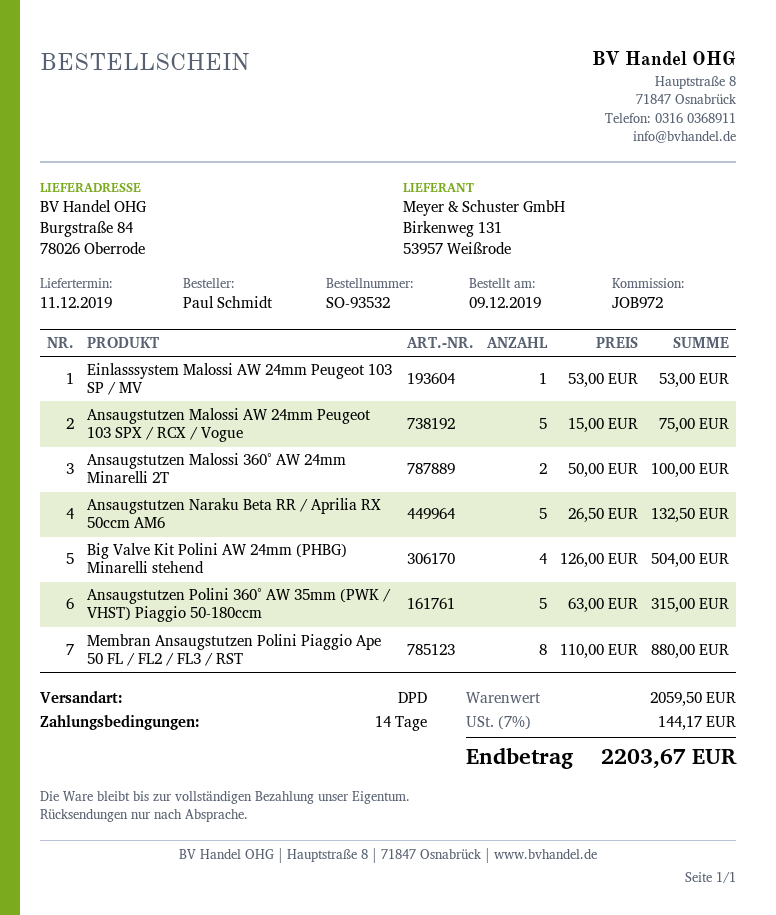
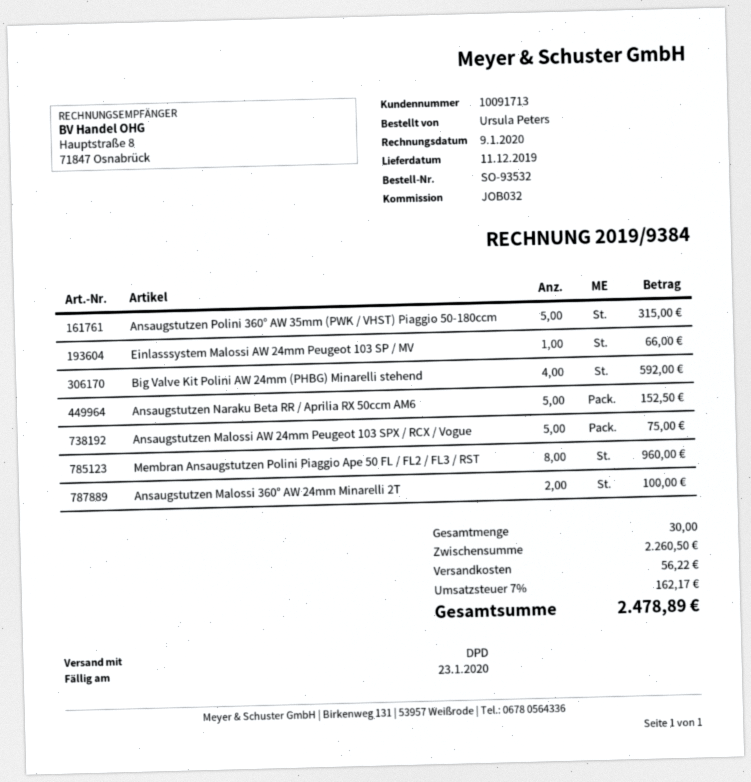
reference: JOB972 -> JOB032
ordered by: Paul Schmidt -> Ursula Peters
Einlasssystem Malossi AW 24mm Peugeot 103 SP / MV: 1 for 53.00 -> 1 for 66.00
Ansaugstutzen Naraku Beta RR / Aprilia RX 50ccm AM6: 5 for 132.50 -> 5 for 152.50
Big Valve Kit Polini AW 24mm (PHBG) Minarelli stehend: 4 for 504.00 -> 4 for 592.00
Membran Ansaugstutzen Polini Piaggio Ape 50 FL / FL2 / FL3 / RST: 8 for 880.00 -> 8 for 960.00
subtotal: 2059.50 -> 2260.50
shipping: none -> 56.22
tax: 7% = 144.17 -> 7% = 162.17
total: 2203.67 -> 2478.89

